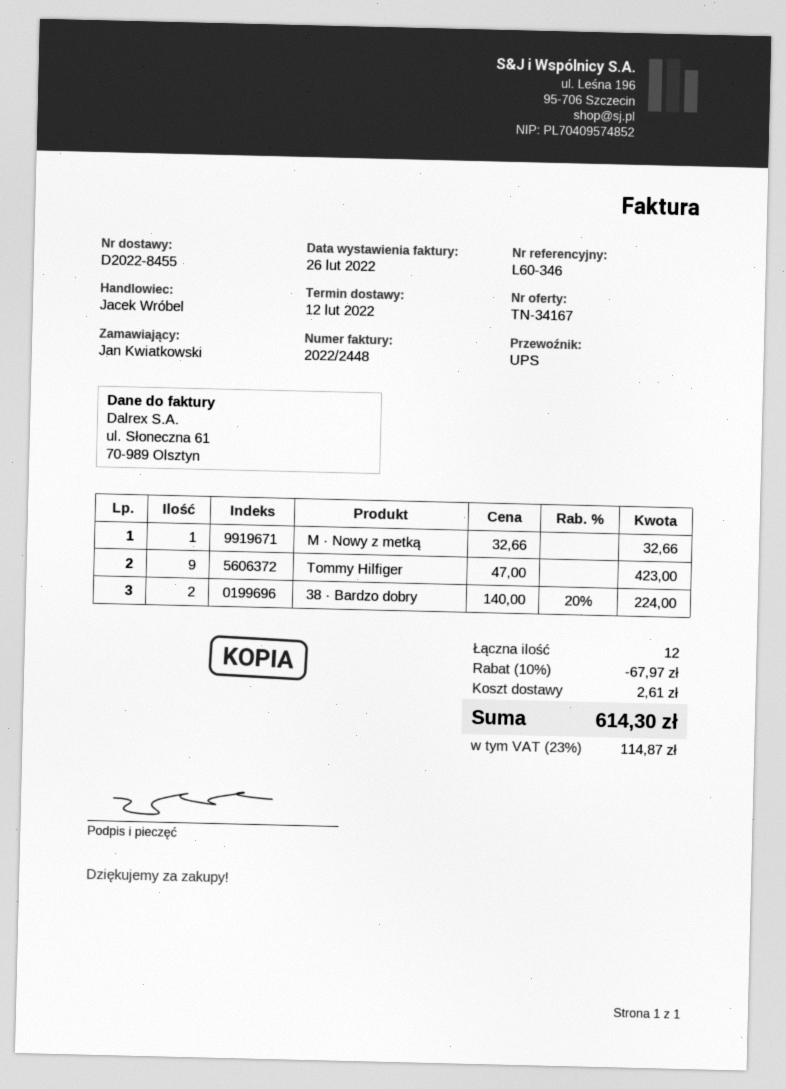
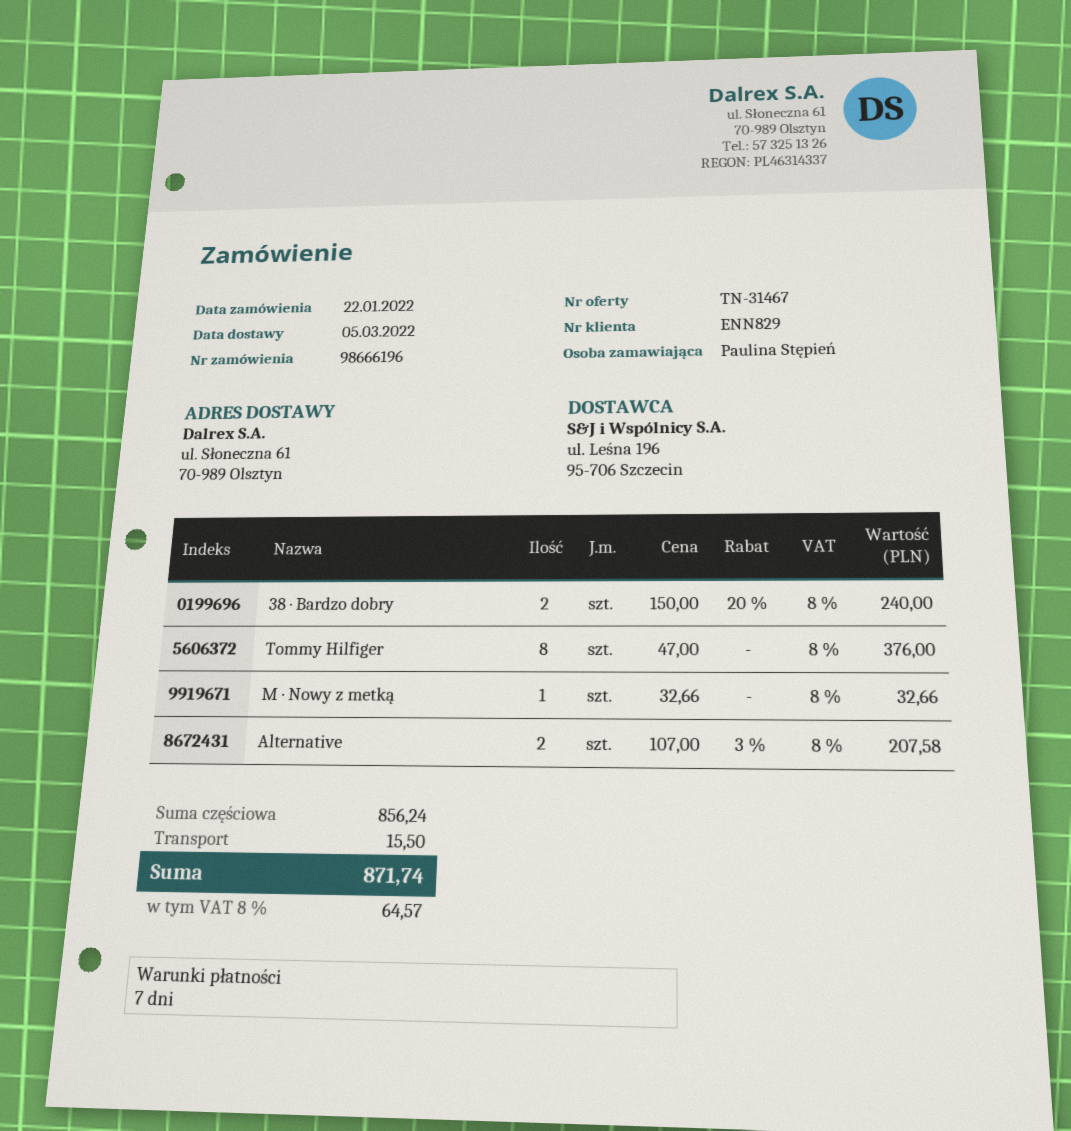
quote number: TN-34167 -> TN-31467
delivery date: 2022-02-12 -> 2022-03-05
ordered by: Jan Kwiatkowski -> Paulina Stępień
Tommy Hilfiger: 9 x 47.00 = 423.00 -> 8 x 47.00 = 376.00
38 · Bardzo dobry: 2 x 140.00 - 20% = 224.00 -> 2 x 150.00 - 20% = 240.00
Alternative: none -> 2 x 107.00 - 3% = 207.58
discount: 10% = 67.97 -> none
shipping: 2.61 -> 15.50
tax: 23% = 114.87 -> 8% = 64.57
total: 614.30 -> 871.74

